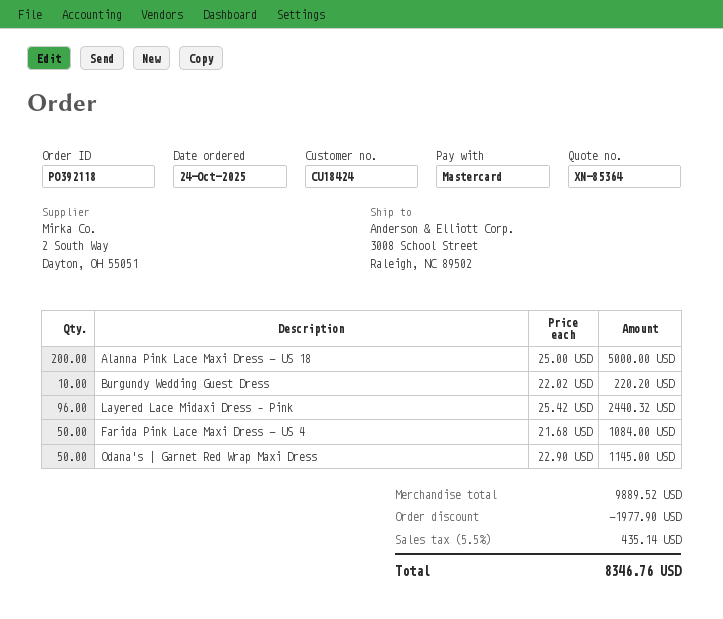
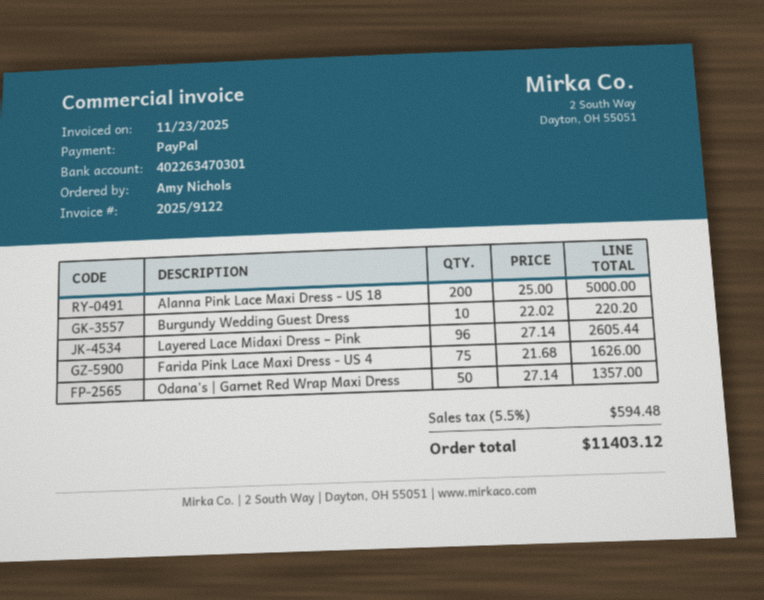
payment method: Mastercard -> PayPal
Layered Lace Midaxi Dress – Pink: 96 x 25.42 = 2440.32 -> 96 x 27.14 = 2605.44
Farida Pink Lace Maxi Dress - US 4: 50 x 21.68 = 1084.00 -> 75 x 21.68 = 1626.00
Odana's | Garnet Red Wrap Maxi Dress: 50 x 22.90 = 1145.00 -> 50 x 27.14 = 1357.00
discount: 1977.90 -> none
tax: 5.5% = 435.14 -> 5.5% = 594.48
total: 8346.76 -> 11403.12

